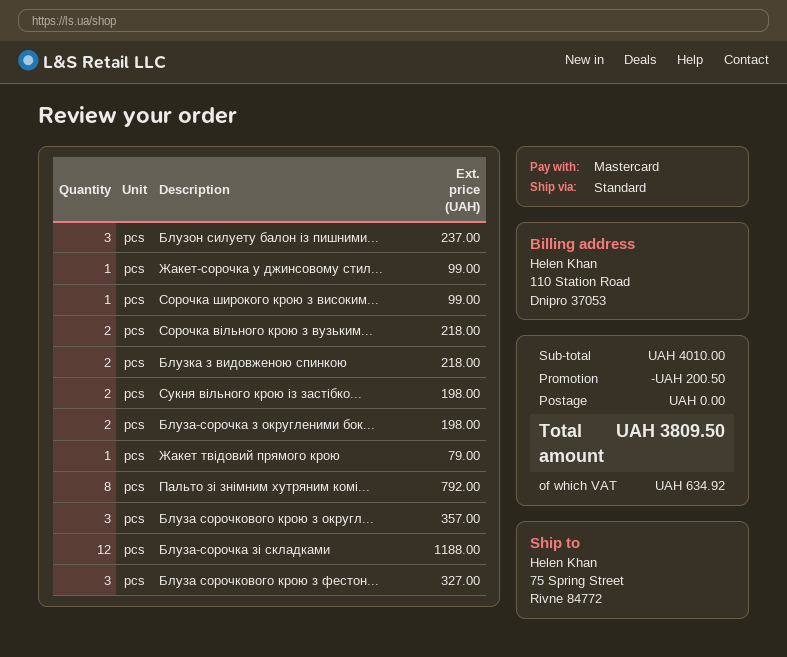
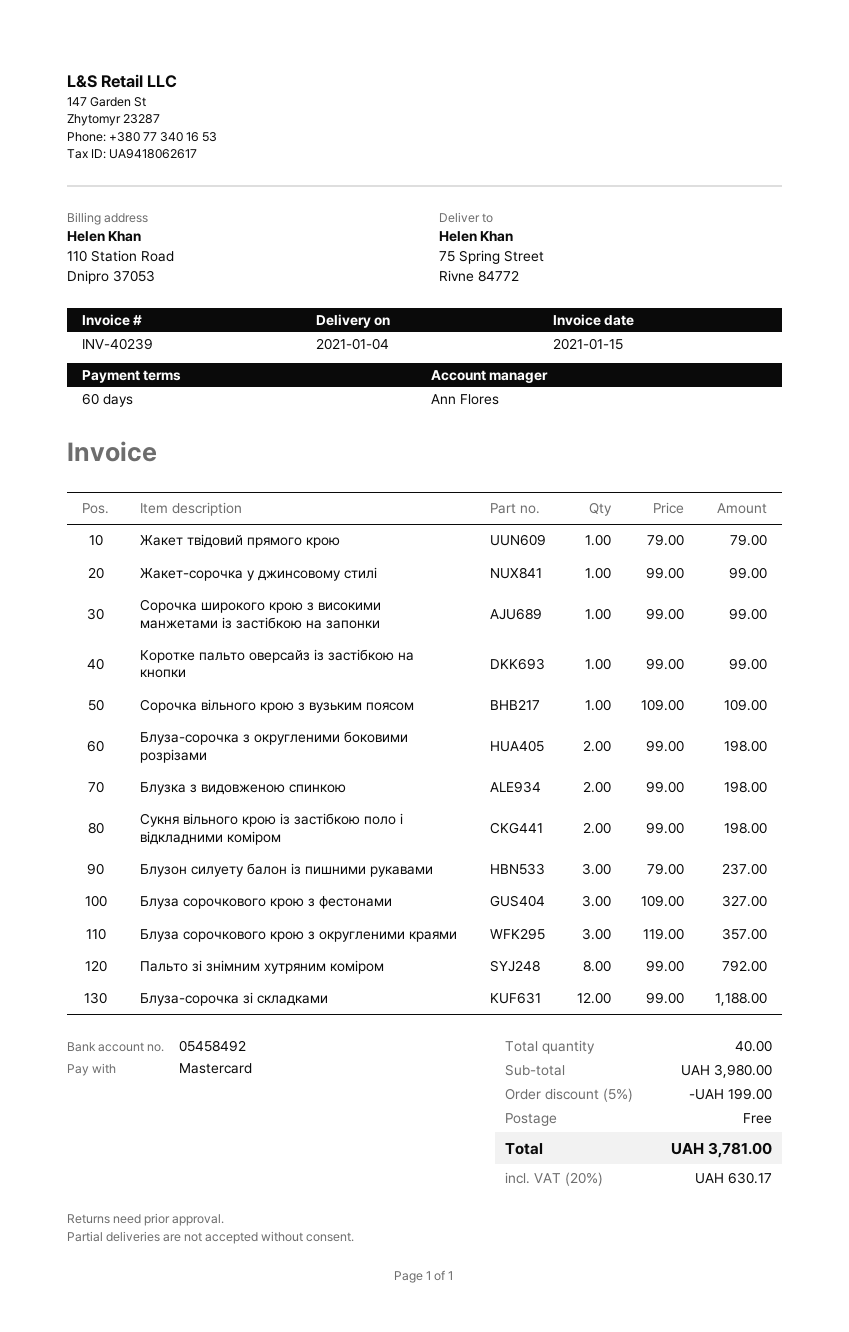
Сорочка вільного крою з вузьким...: 2 for 218.00 -> 1 for 109.00
Блузка з видовженою спинкою: 2 for 218.00 -> 2 for 198.00
Коротке пальто оверсайз із застібкою на кнопки: none -> 1 for 99.00
subtotal: 4010.00 -> 3980.00
discount: 200.50 -> 199.00
tax: 634.92 -> 630.17
total: 3809.50 -> 3781.00

